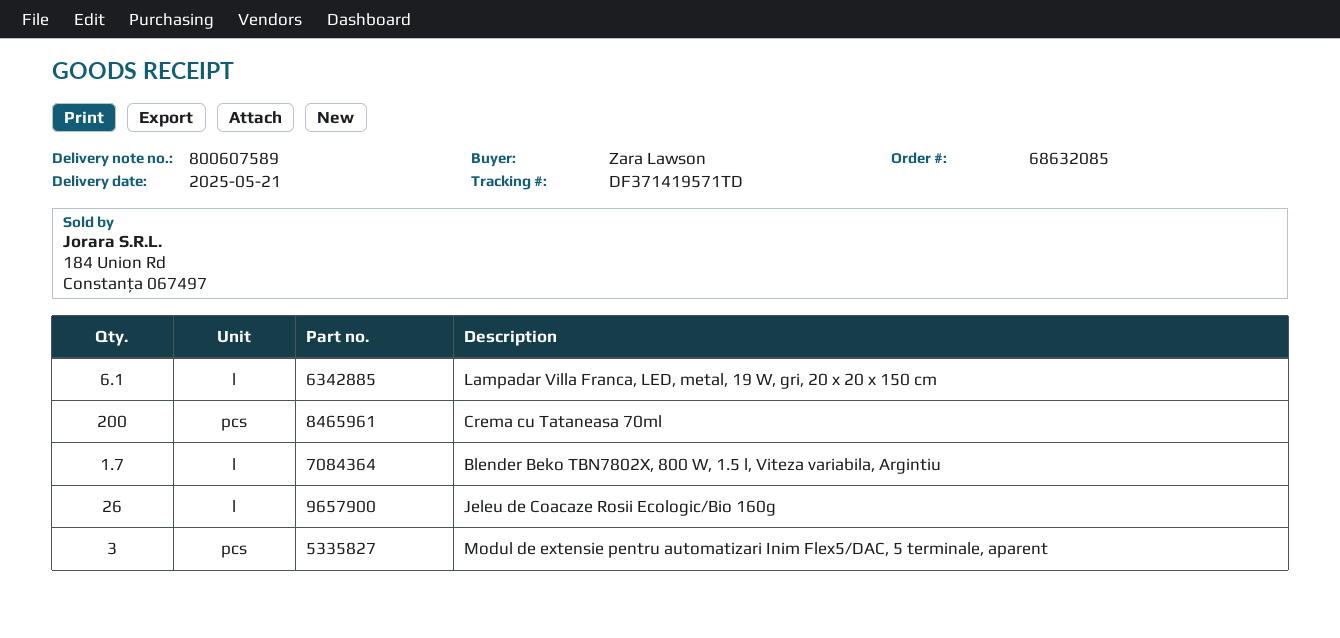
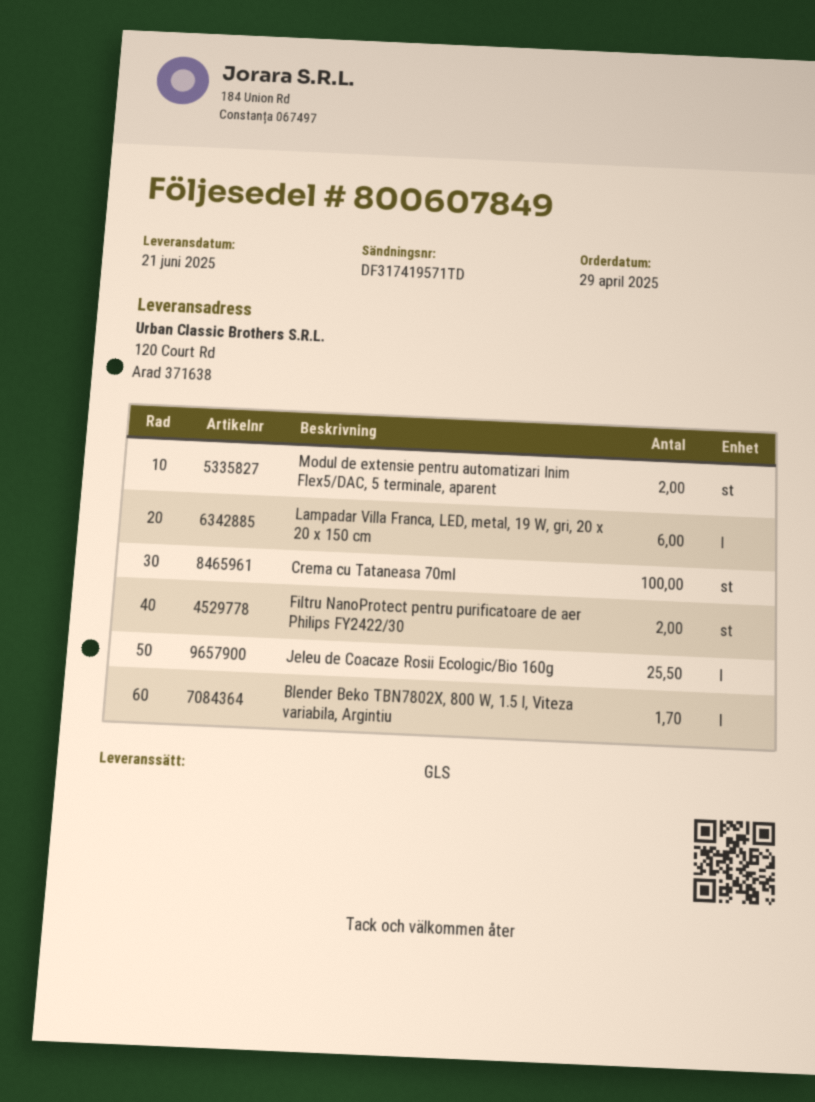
delivery note number: 800607589 -> 800607849
delivery date: 2025-05-21 -> 2025-06-21
tracking number: DF371419571TD -> DF317419571TD
Lampadar Villa Franca, LED, metal, 19 W, gri, 20 x 20 x 150 cm: 6.1 -> 6
Crema cu Tataneasa 70ml: 200 -> 100
Jeleu de Coacaze Rosii Ecologic/Bio 160g: 26 -> 25.5
Modul de extensie pentru automatizari Inim Flex5/DAC, 5 terminale, aparent: 3 -> 2
Filtru NanoProtect pentru purificatoare de aer Philips FY2422/30: none -> 2

